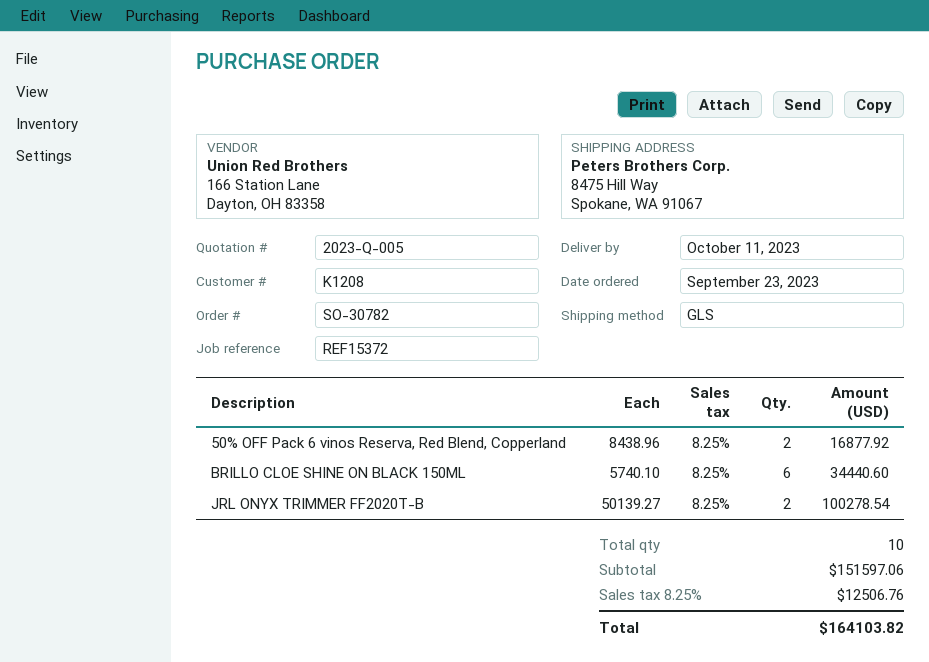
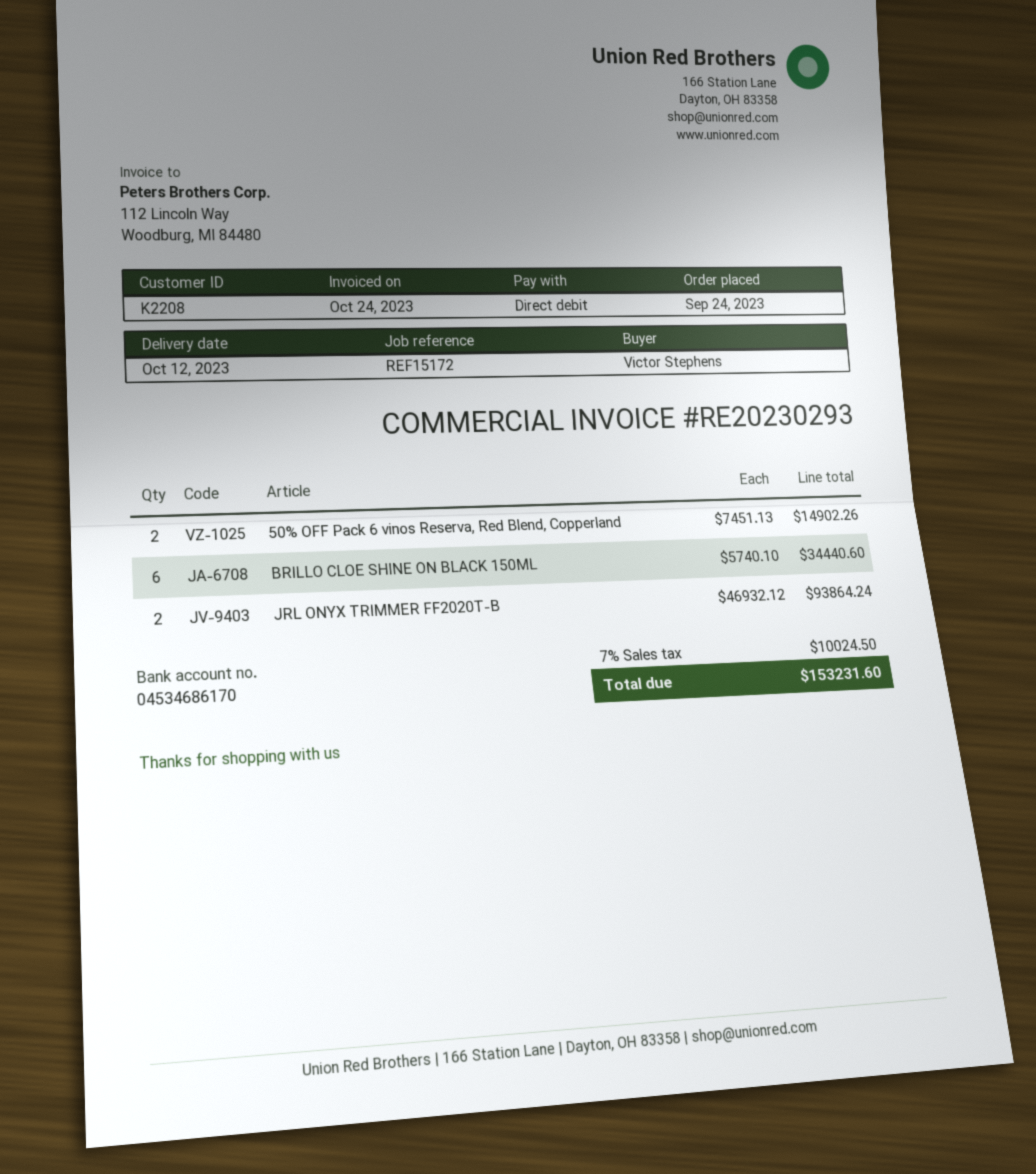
order date: 2023-09-23 -> 2023-09-24
delivery date: 2023-10-11 -> 2023-10-12
customer number: K1208 -> K2208
reference: REF15372 -> REF15172
50% OFF Pack 6 vinos Reserva, Red Blend, Copperland: 2 x 8438.96 = 16877.92 -> 2 x 7451.13 = 14902.26
JRL ONYX TRIMMER FF2020T-B: 2 x 50139.27 = 100278.54 -> 2 x 46932.12 = 93864.24
tax: 8.25% = 12506.76 -> 7% = 10024.50
total: 164103.82 -> 153231.60

